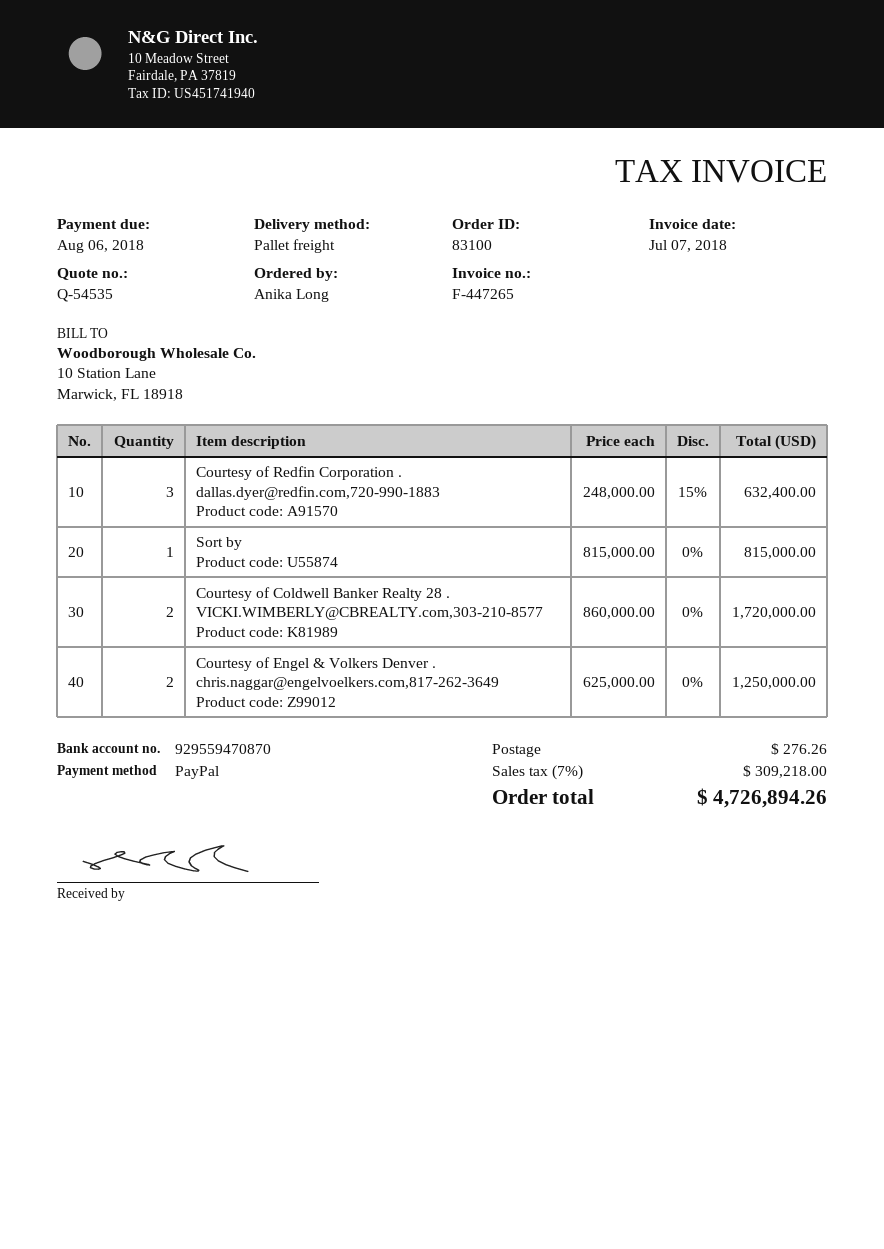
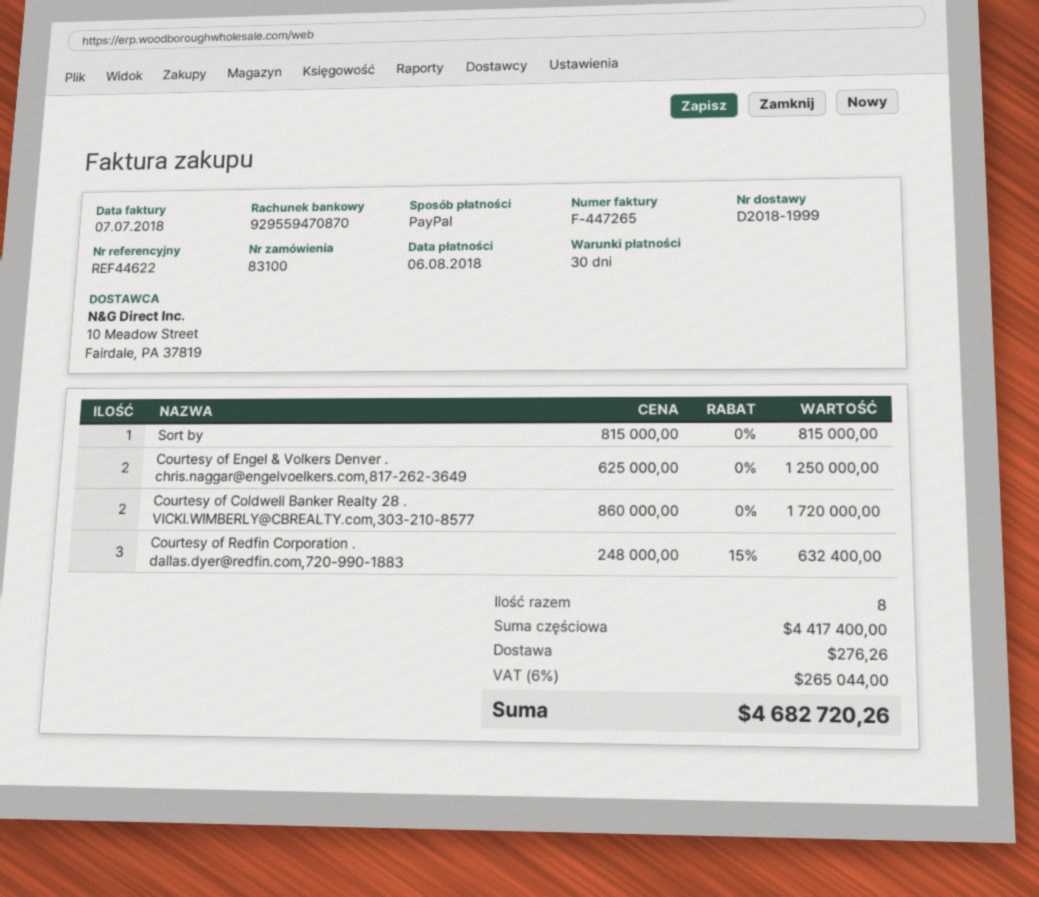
tax: 7% = 309218.00 -> 6% = 265044.00
total: 4726894.26 -> 4682720.26

